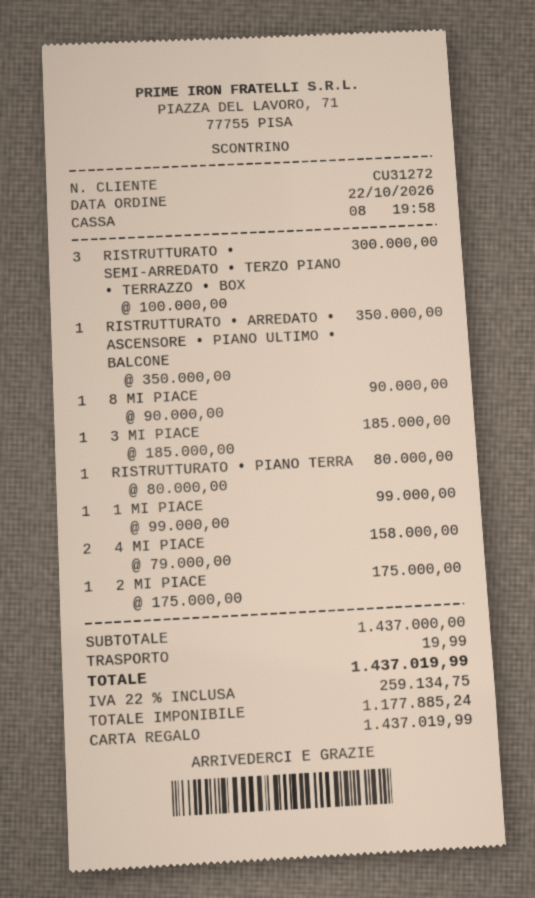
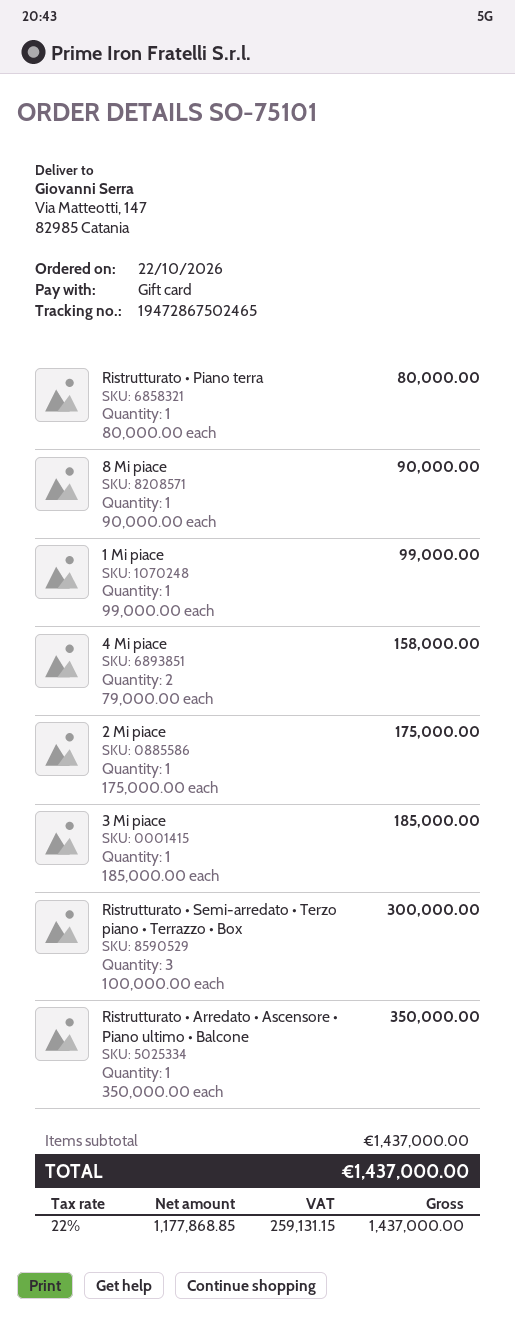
shipping: 19.99 -> none
net: 1177885.24 -> 1177868.85
tax: 22% = 259134.75 -> 22% = 259131.15
total: 1437019.99 -> 1437000.00

